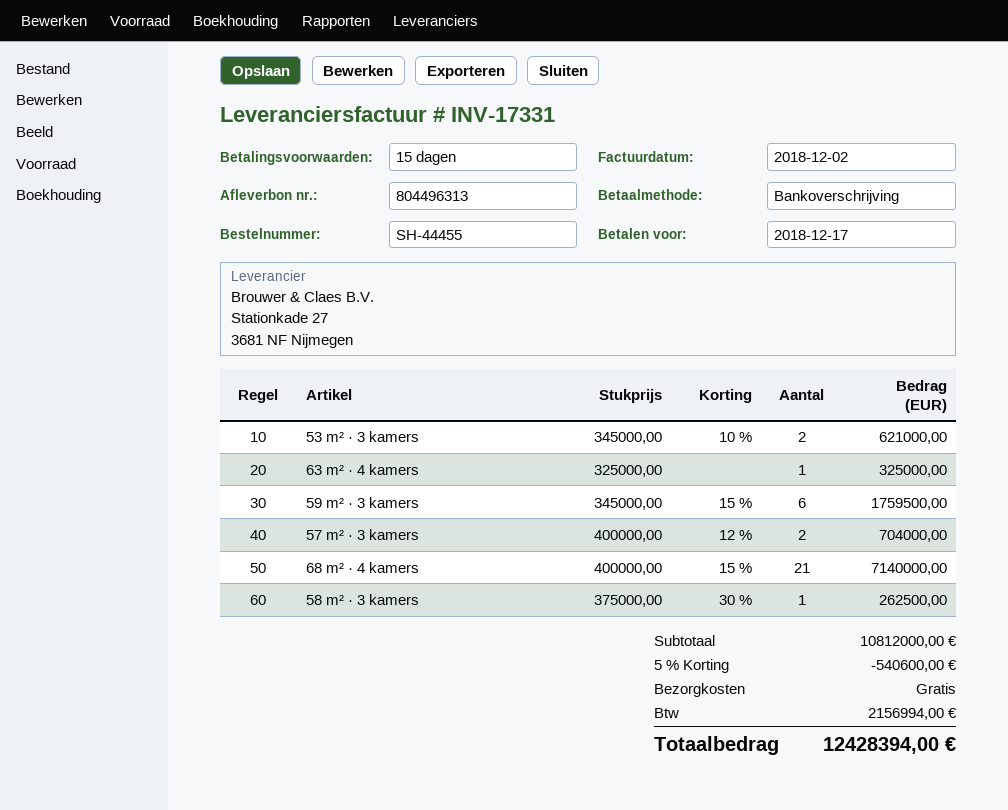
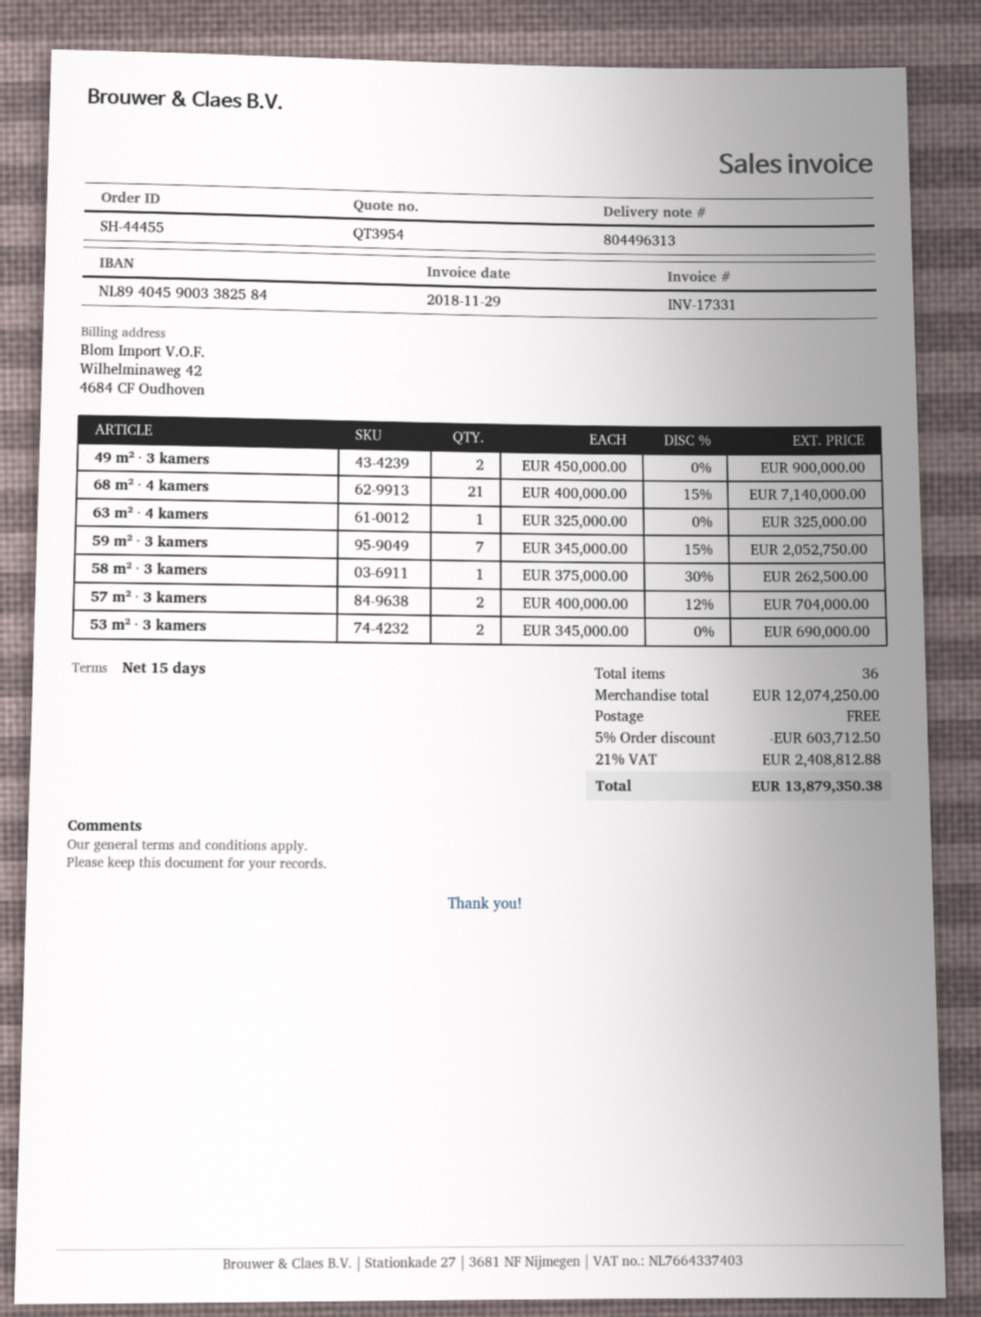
invoice date: 2018-12-02 -> 2018-11-29
53 m² · 3 kamers: 2 x 345000.00 - 10% = 621000.00 -> 2 x 345000.00 = 690000.00
59 m² · 3 kamers: 6 x 345000.00 - 15% = 1759500.00 -> 7 x 345000.00 - 15% = 2052750.00
49 m² · 3 kamers: none -> 2 x 450000.00 = 900000.00
subtotal: 10812000.00 -> 12074250.00
discount: 5% = 540600.00 -> 5% = 603712.50
tax: 2156994.00 -> 2408812.88
total: 12428394.00 -> 13879350.38

